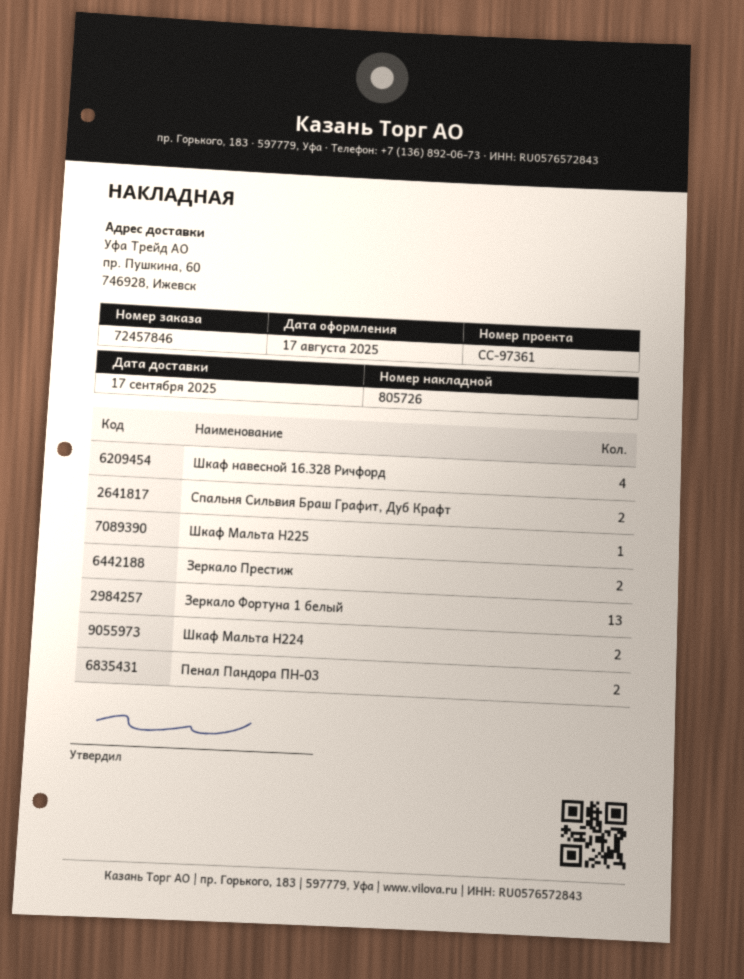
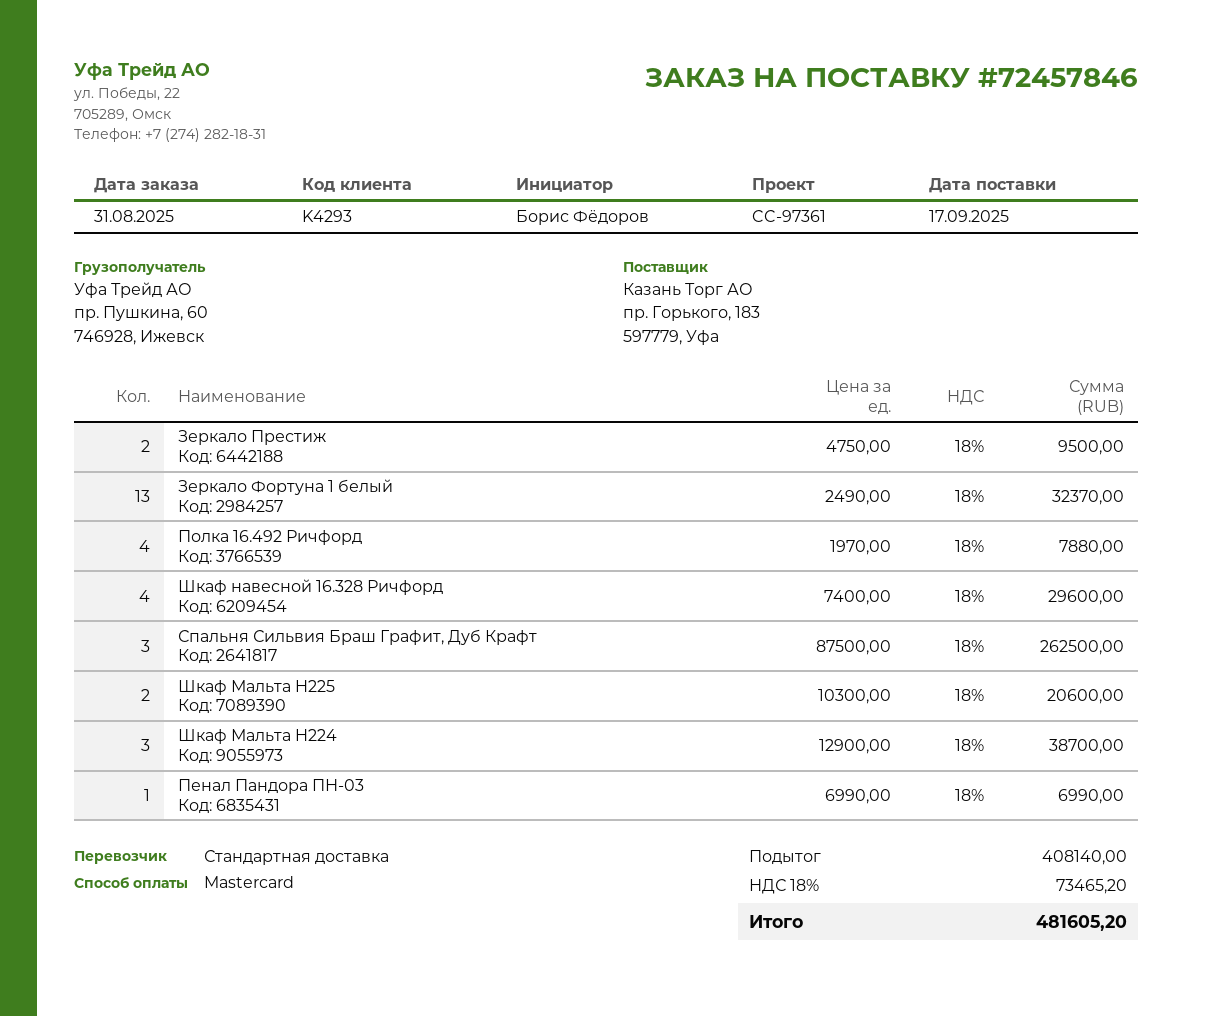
order date: 2025-08-17 -> 2025-08-31
Спальня Сильвия Браш Графит, Дуб Крафт: 2 -> 3
Шкаф Мальта H225: 1 -> 2
Шкаф Мальта H224: 2 -> 3
Пенал Пандора ПН-03: 2 -> 1
Полка 16.492 Ричфорд: none -> 4

